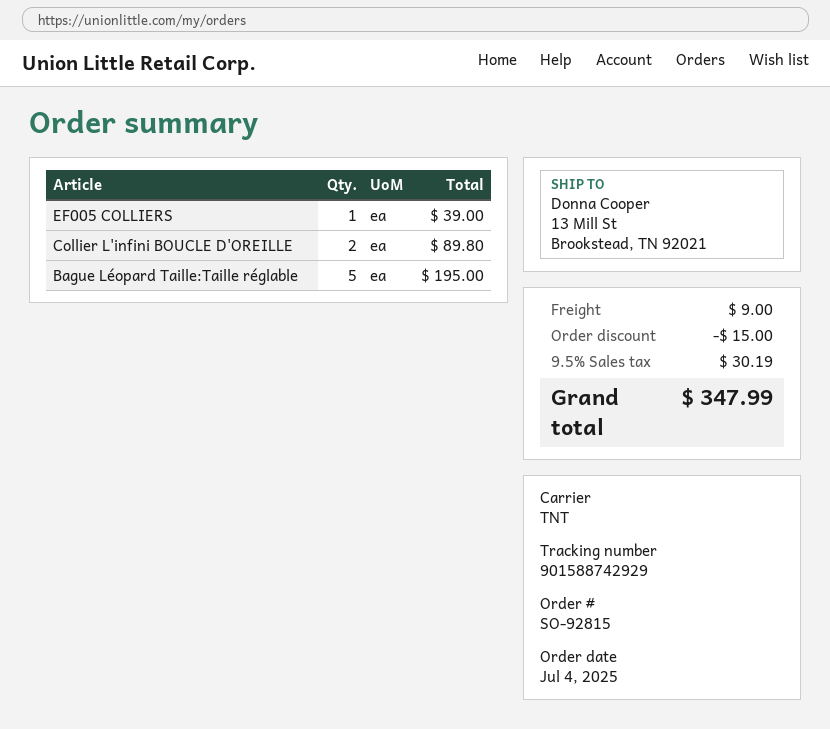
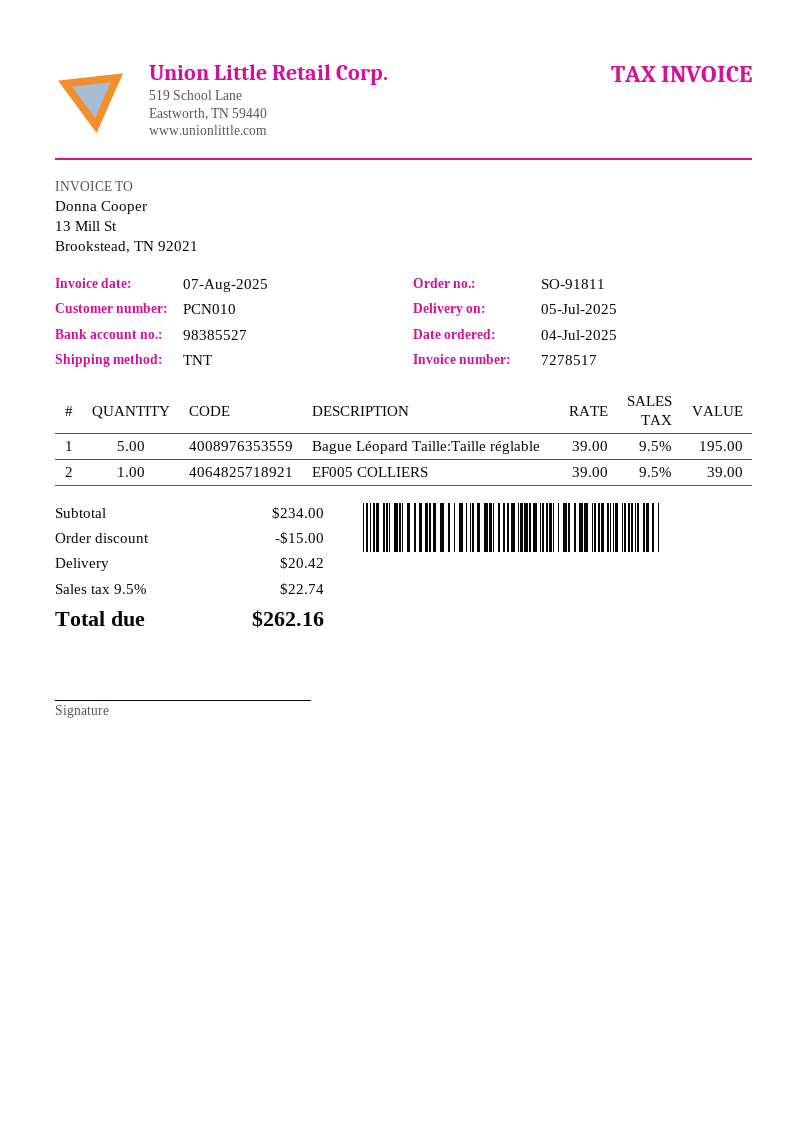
order number: SO-92815 -> SO-91811
Collier L'infini BOUCLE D'OREILLE: 2 for 89.80 -> none
shipping: 9.00 -> 20.42
tax: 9.5% = 30.19 -> 9.5% = 22.74
total: 347.99 -> 262.16

